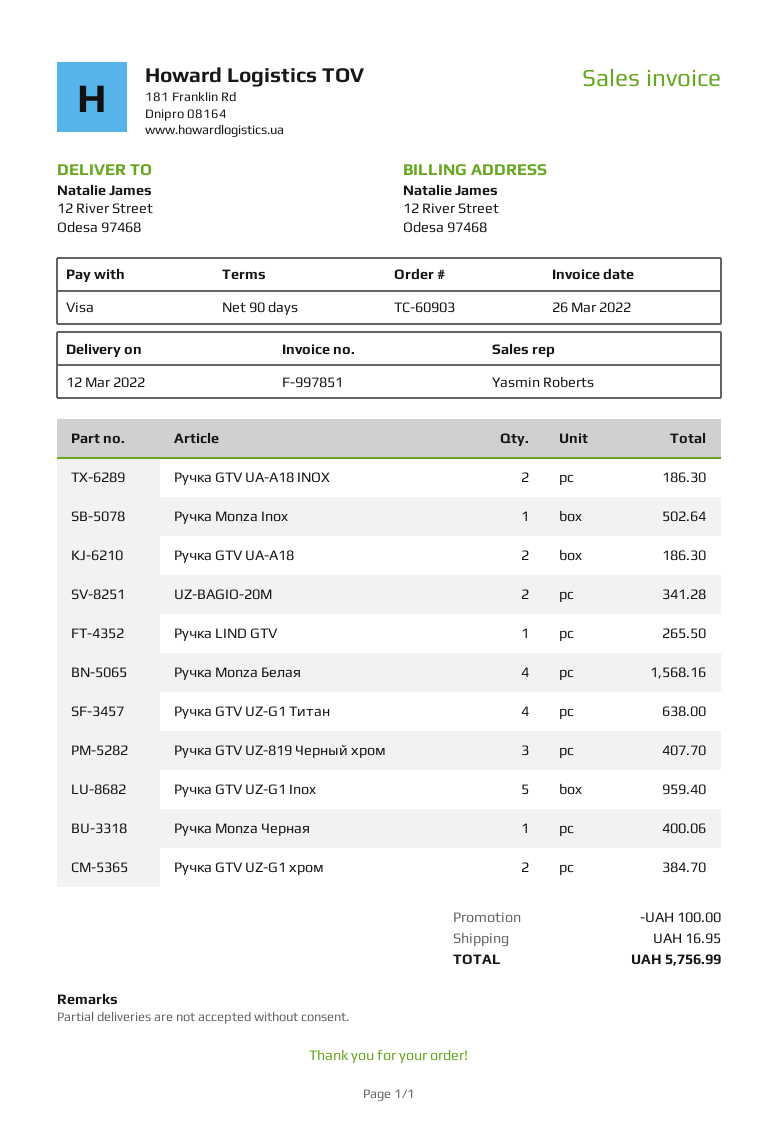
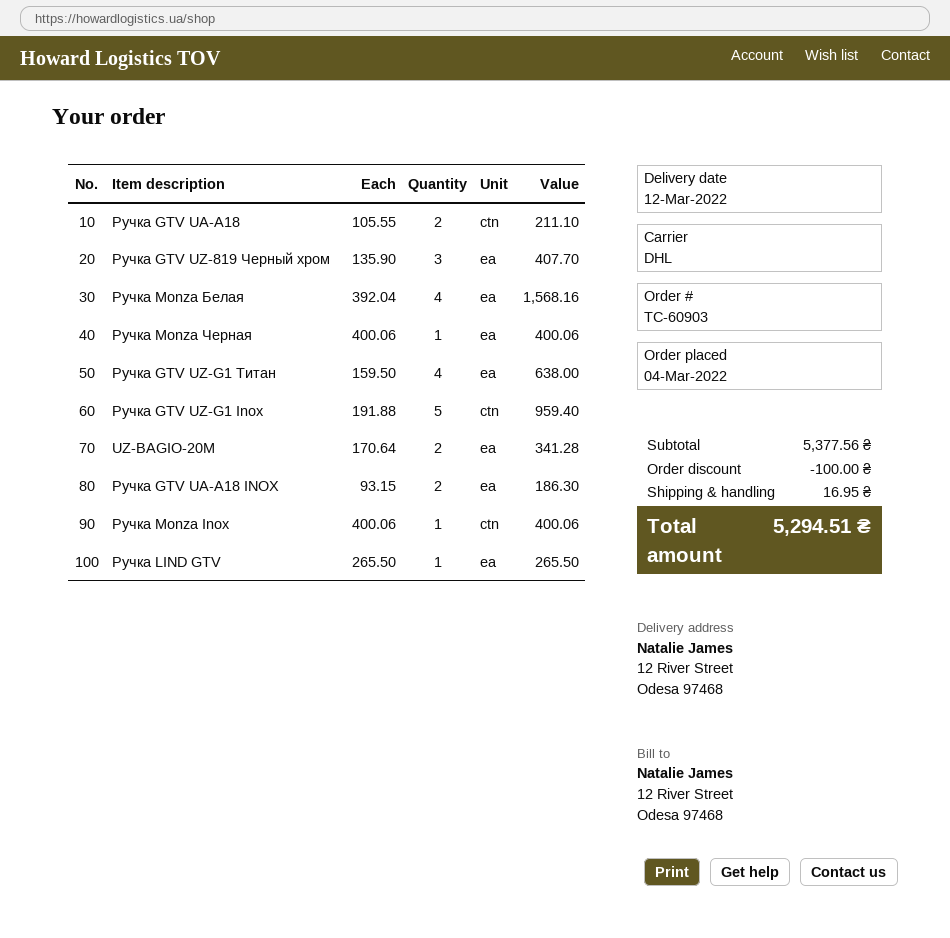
Ручка Monza Inox: 1 for 502.64 -> 1 for 400.06
Ручка GTV UA-A18: 2 for 186.30 -> 2 for 211.10
Ручка GTV UZ-G1 хром: 2 for 384.70 -> none
total: 5756.99 -> 5294.51

